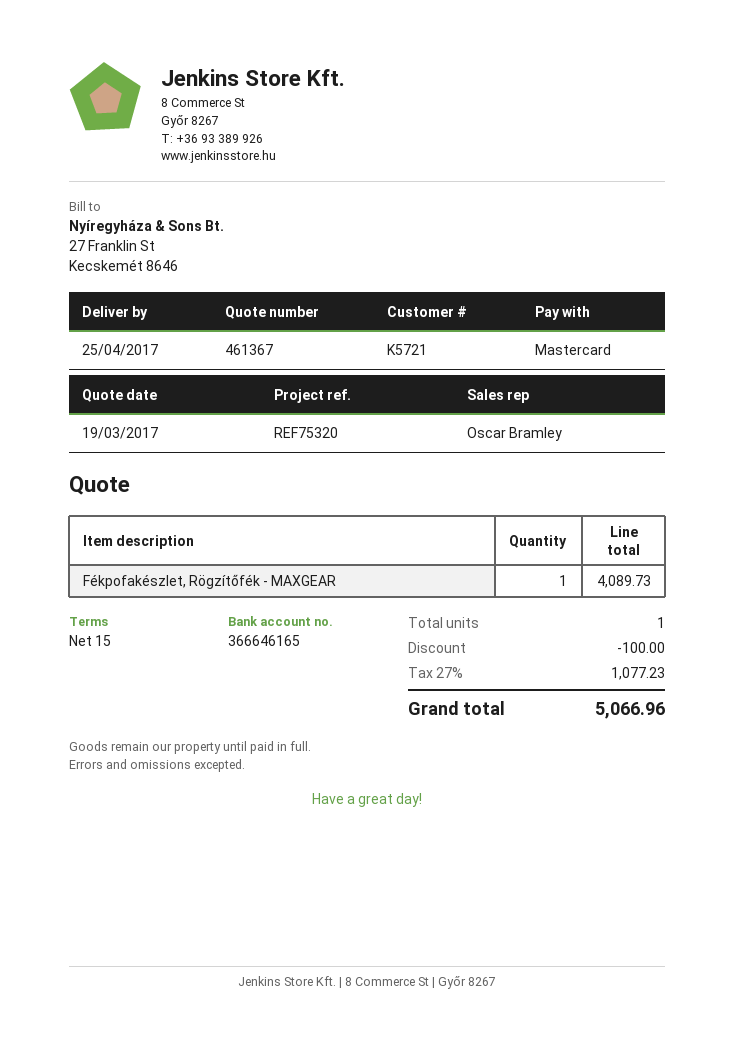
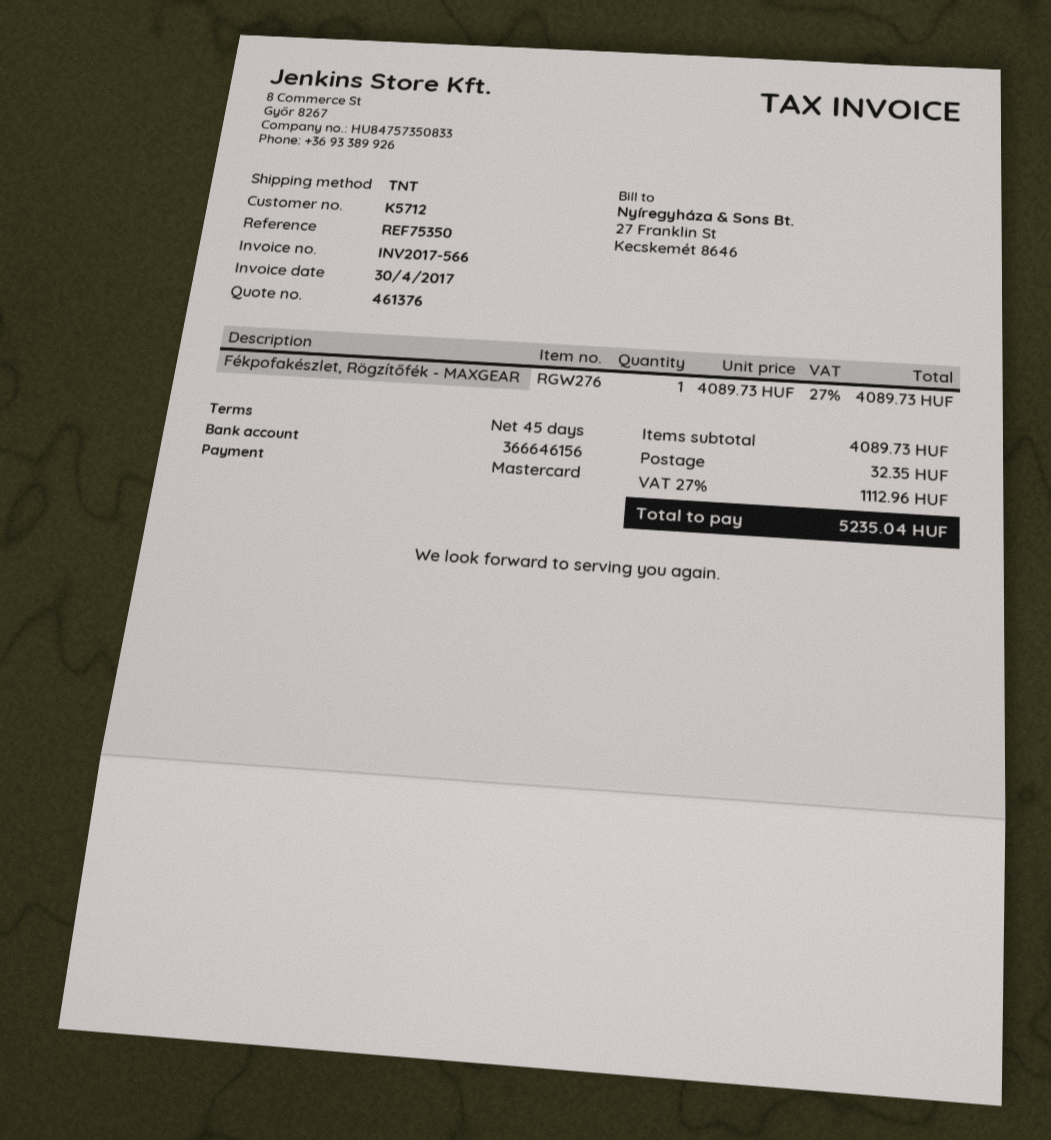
quote number: 461367 -> 461376
payment terms: 15 days -> 45 days
customer number: K5721 -> K5712
reference: REF75320 -> REF75350
bank account: 366646165 -> 366646156
discount: 100.00 -> none
shipping: none -> 32.35
tax: 27% = 1077.23 -> 27% = 1112.96
total: 5066.96 -> 5235.04

